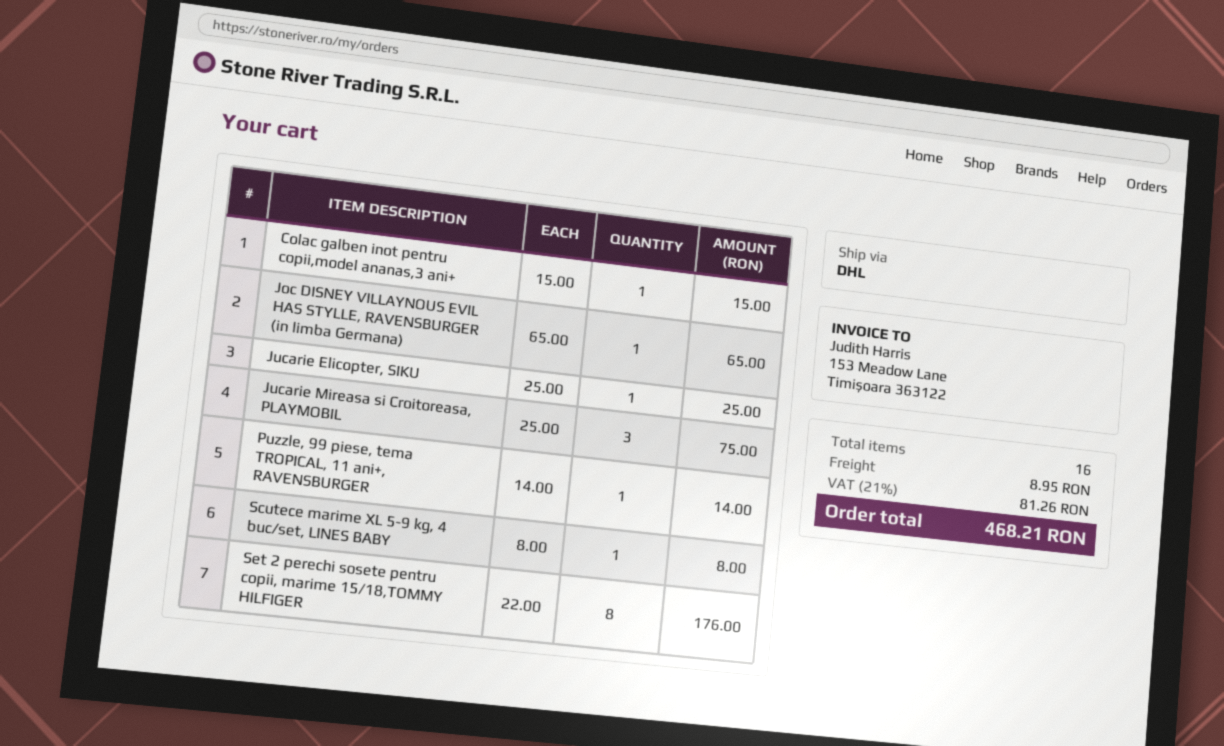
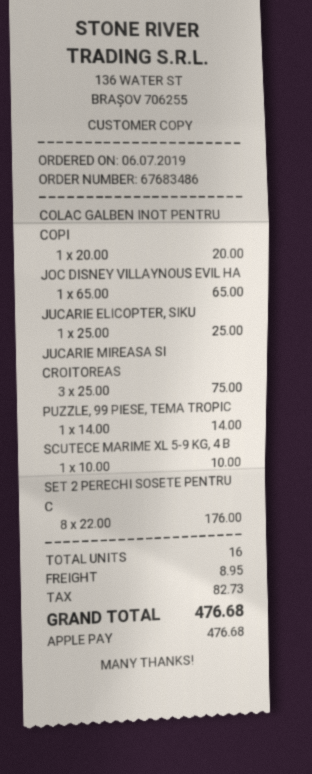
Colac galben inot pentru copii,model ananas,3 ani+: 1 x 15.00 = 15.00 -> 1 x 20.00 = 20.00
Scutece marime XL 5-9 kg, 4 buc/set, LINES BABY: 1 x 8.00 = 8.00 -> 1 x 10.00 = 10.00
tax: 81.26 -> 82.73
total: 468.21 -> 476.68

